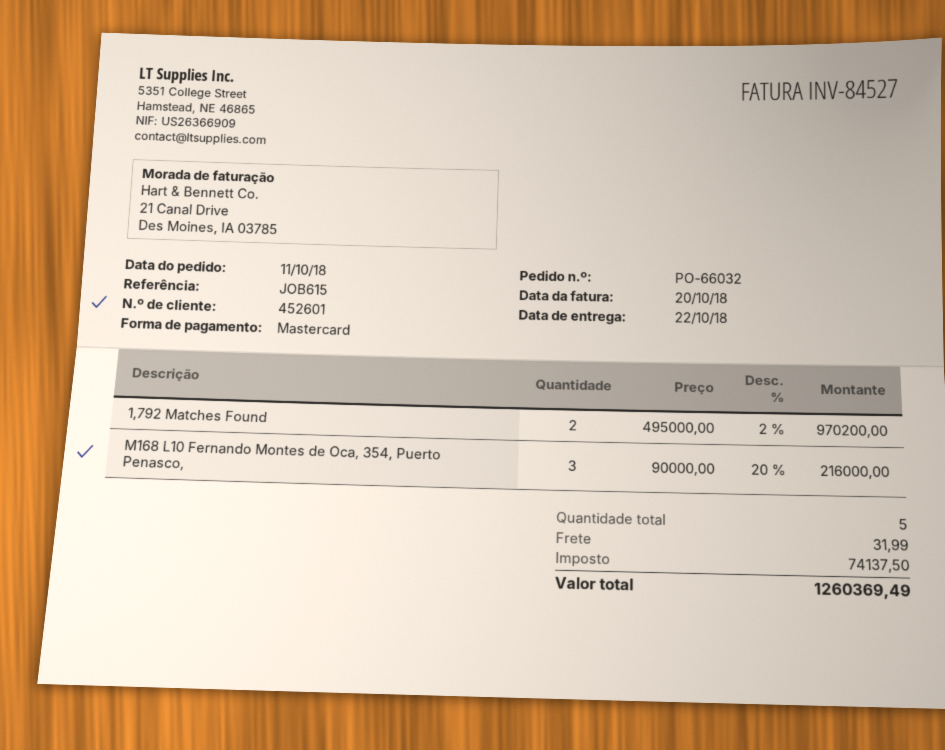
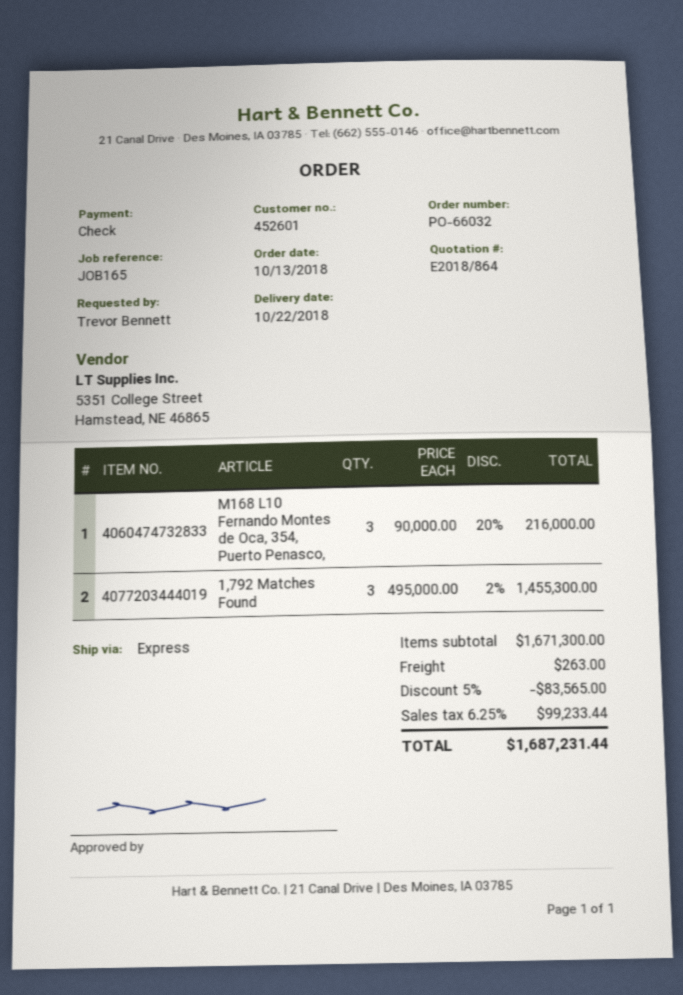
order date: 2018-10-11 -> 2018-10-13
reference: JOB615 -> JOB165
payment method: Mastercard -> cheque
1,792 Matches Found: 2 x 495000.00 - 2% = 970200.00 -> 3 x 495000.00 - 2% = 1455300.00
discount: none -> 5% = 83565.00
shipping: 31.99 -> 263.00
tax: 74137.50 -> 99233.44
total: 1260369.49 -> 1687231.44

